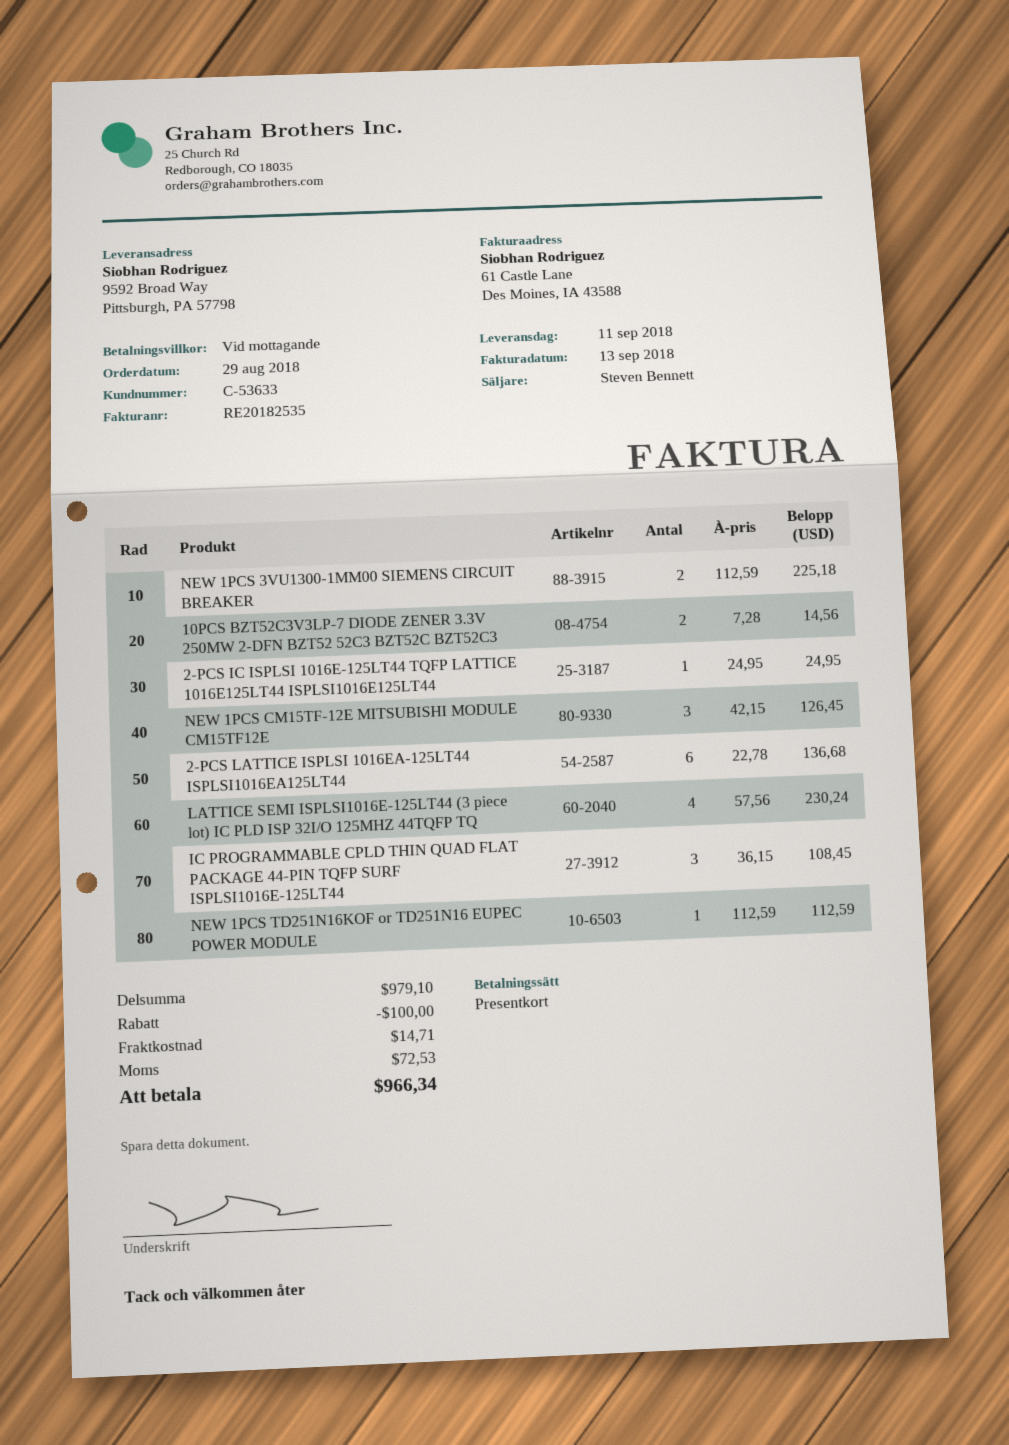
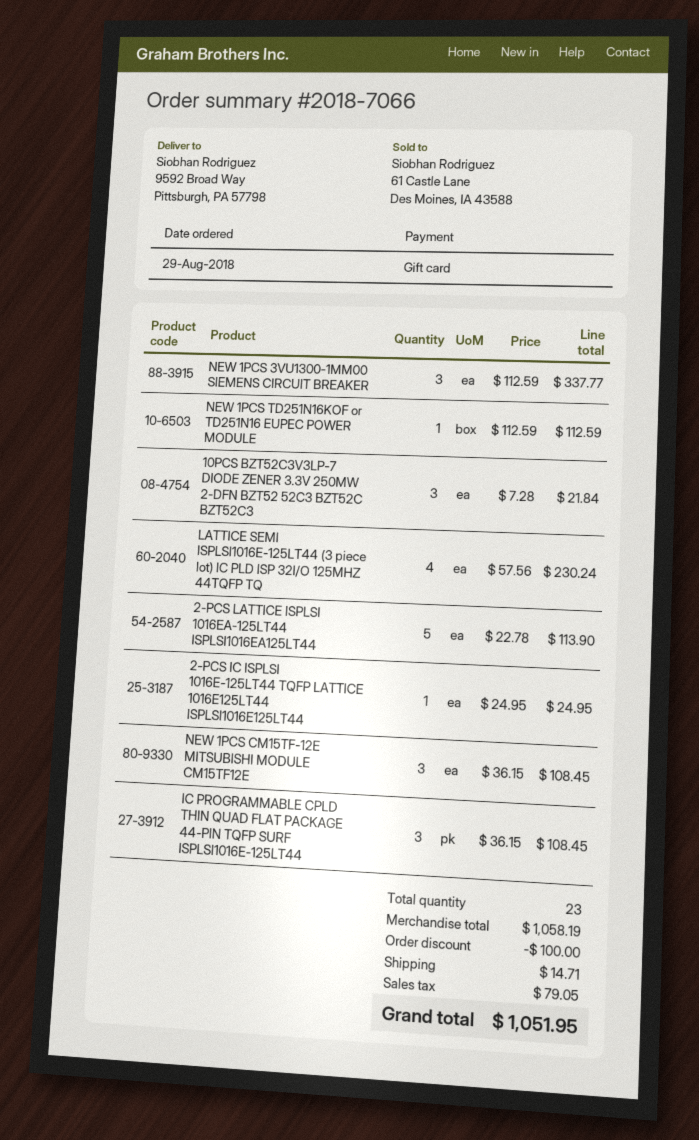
NEW 1PCS 3VU1300-1MM00 SIEMENS CIRCUIT BREAKER: 2 x 112.59 = 225.18 -> 3 x 112.59 = 337.77
10PCS BZT52C3V3LP-7 DIODE ZENER 3.3V 250MW 2-DFN BZT52 52C3 BZT52C BZT52C3: 2 x 7.28 = 14.56 -> 3 x 7.28 = 21.84
NEW 1PCS CM15TF-12E MITSUBISHI MODULE CM15TF12E: 3 x 42.15 = 126.45 -> 3 x 36.15 = 108.45
2-PCS LATTICE ISPLSI 1016EA-125LT44 ISPLSI1016EA125LT44: 6 x 22.78 = 136.68 -> 5 x 22.78 = 113.90
subtotal: 979.10 -> 1058.19
tax: 72.53 -> 79.05
total: 966.34 -> 1051.95

